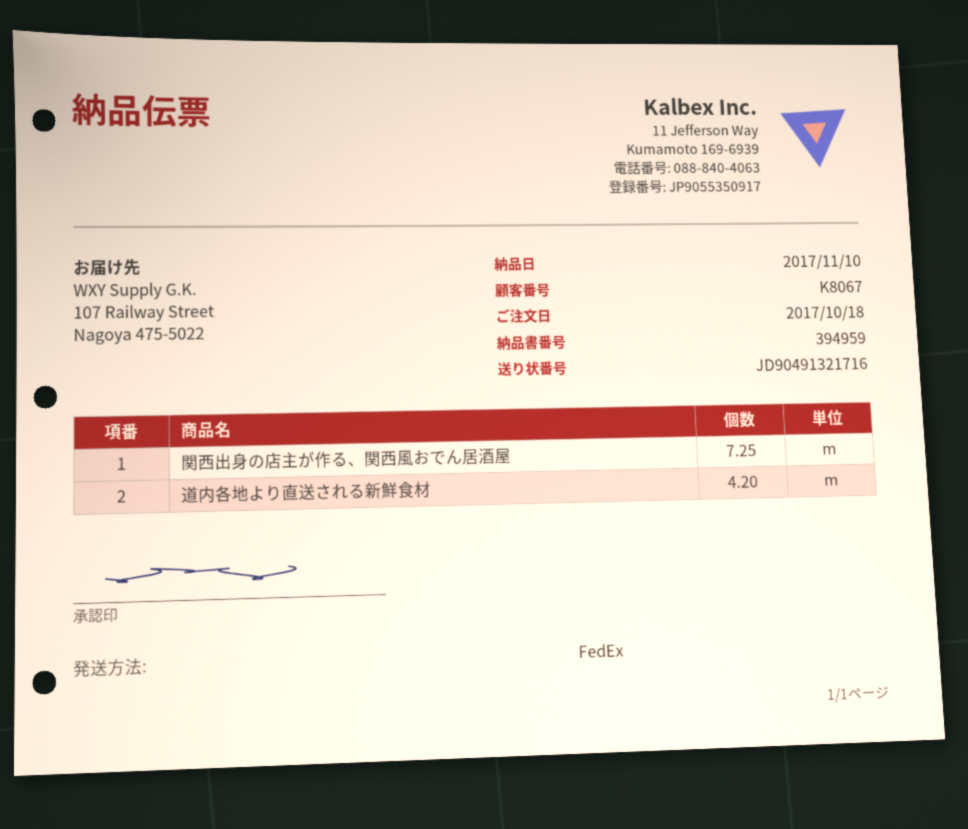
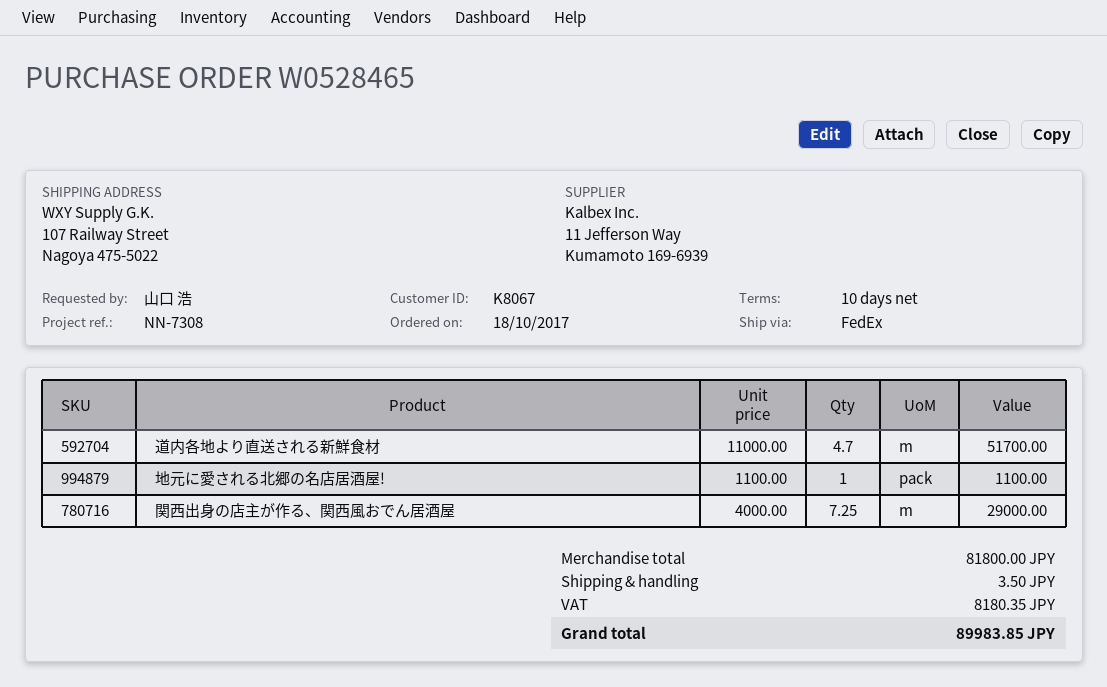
道内各地より直送される新鮮食材: 4.2 -> 4.7
地元に愛される北郷の名店居酒屋!: none -> 1

